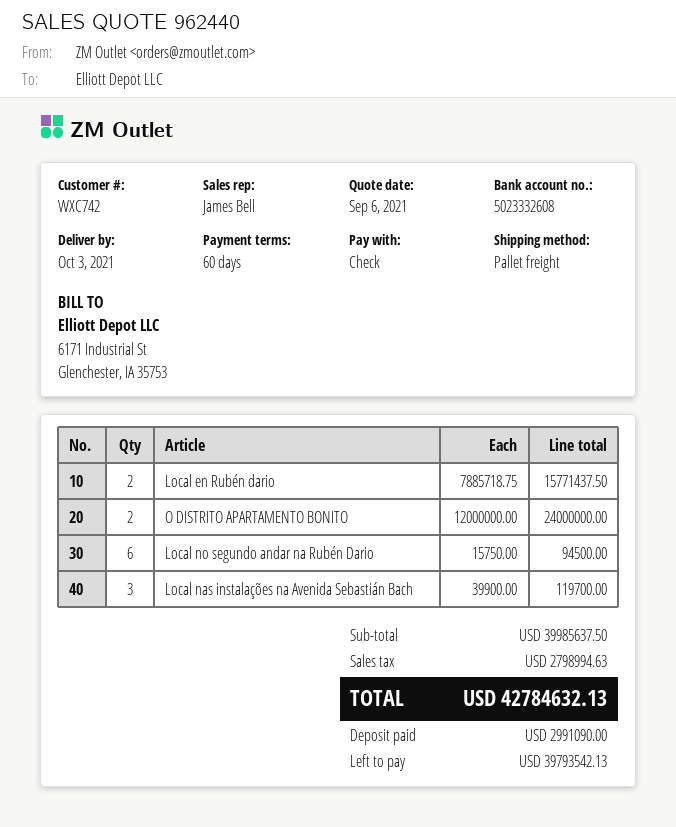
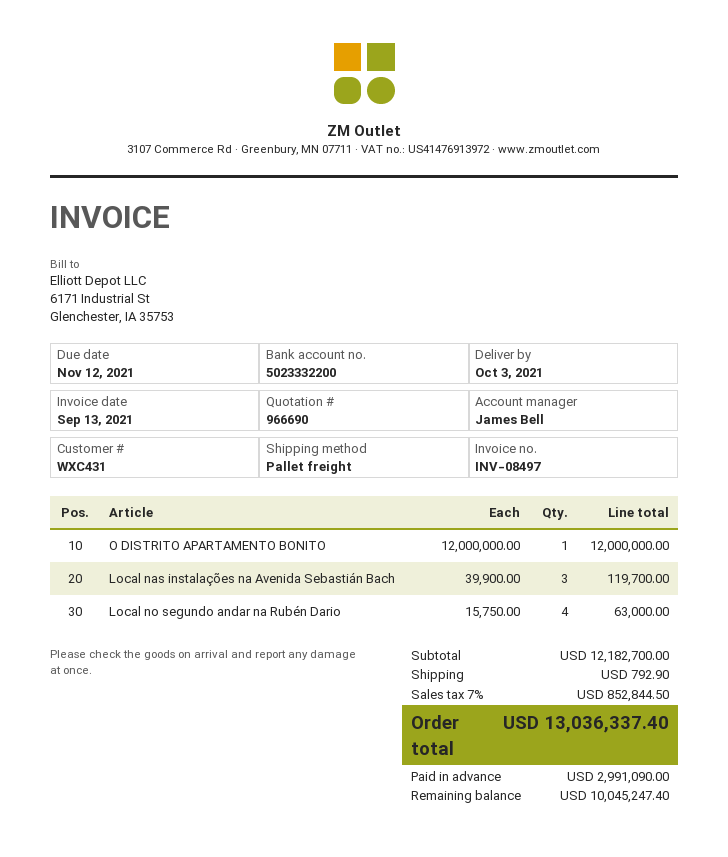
quote number: 962440 -> 966690
customer number: WXC742 -> WXC431
bank account: 5023332608 -> 5023332200
Local en Rubén dario: 2 x 7885718.75 = 15771437.50 -> none
O DISTRITO APARTAMENTO BONITO: 2 x 12000000.00 = 24000000.00 -> 1 x 12000000.00 = 12000000.00
Local no segundo andar na Rubén Dario: 6 x 15750.00 = 94500.00 -> 4 x 15750.00 = 63000.00
subtotal: 39985637.50 -> 12182700.00
shipping: none -> 792.90
tax: 2798994.63 -> 852844.50
total: 42784632.13 -> 13036337.40
balance: 39793542.13 -> 10045247.40

